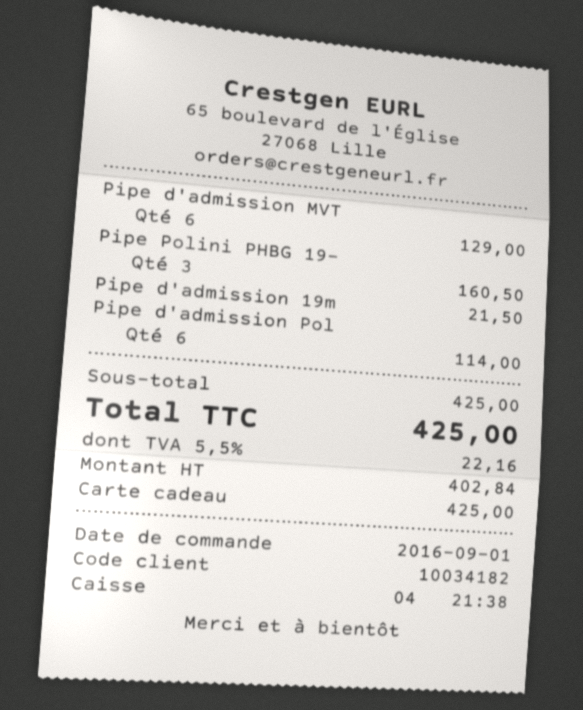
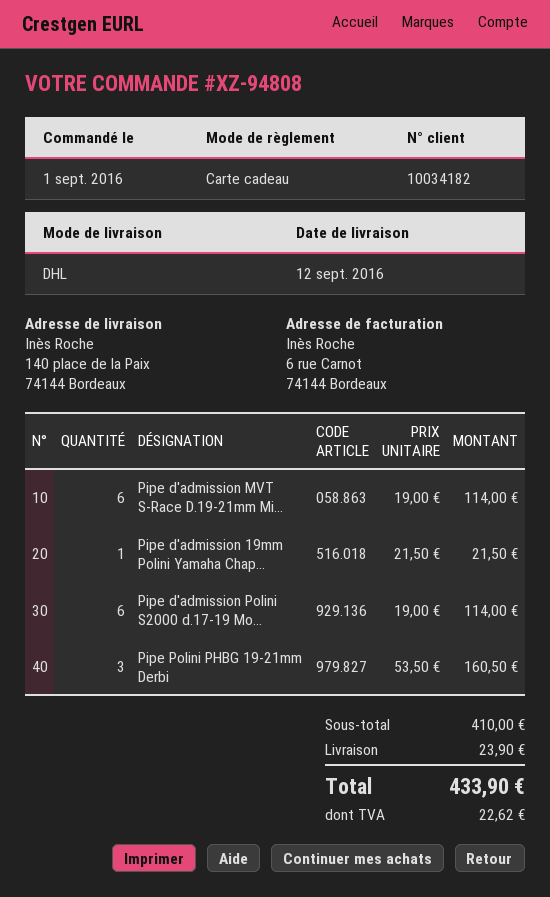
Pipe d'admission MVT: 6 for 129.00 -> 6 for 114.00
subtotal: 425.00 -> 410.00
shipping: none -> 23.90
tax: 22.16 -> 22.62
total: 425.00 -> 433.90

